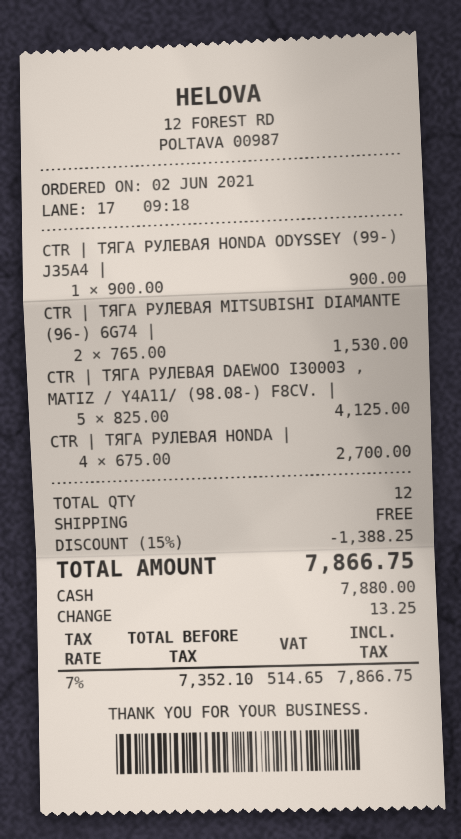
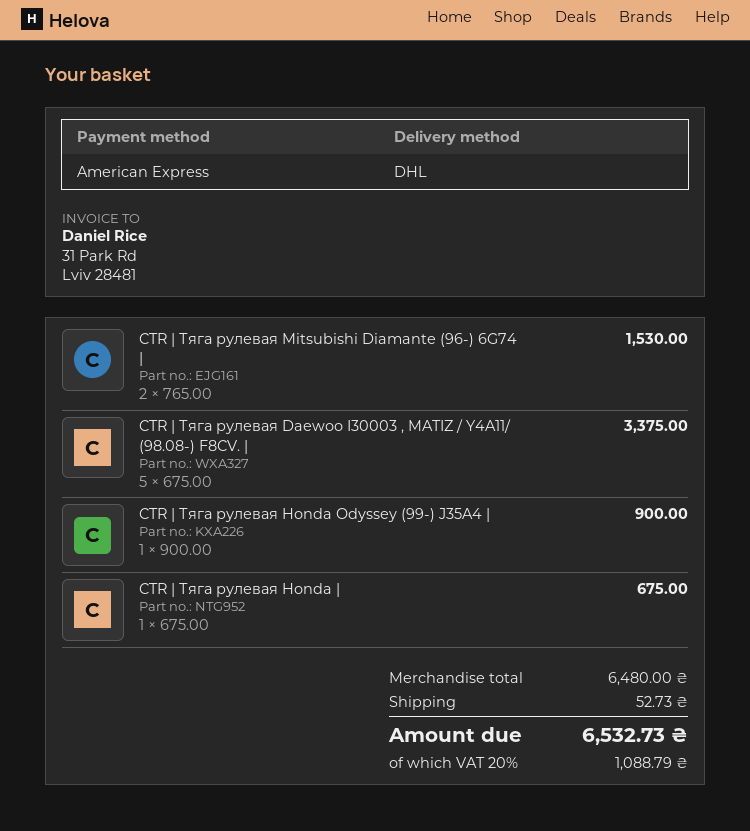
payment method: cash -> American Express
CTR | ТЯГА РУЛЕВАЯ DAEWOO I30003 , MATIZ / Y4A11/ (98.08-) F8CV. |: 5 x 825.00 = 4125.00 -> 5 x 675.00 = 3375.00
CTR | ТЯГА РУЛЕВАЯ HONDA |: 4 x 675.00 = 2700.00 -> 1 x 675.00 = 675.00
discount: 15% = 1388.25 -> none
shipping: 0.00 -> 52.73
tax: 7% = 514.65 -> 20% = 1088.79
total: 7866.75 -> 6532.73

